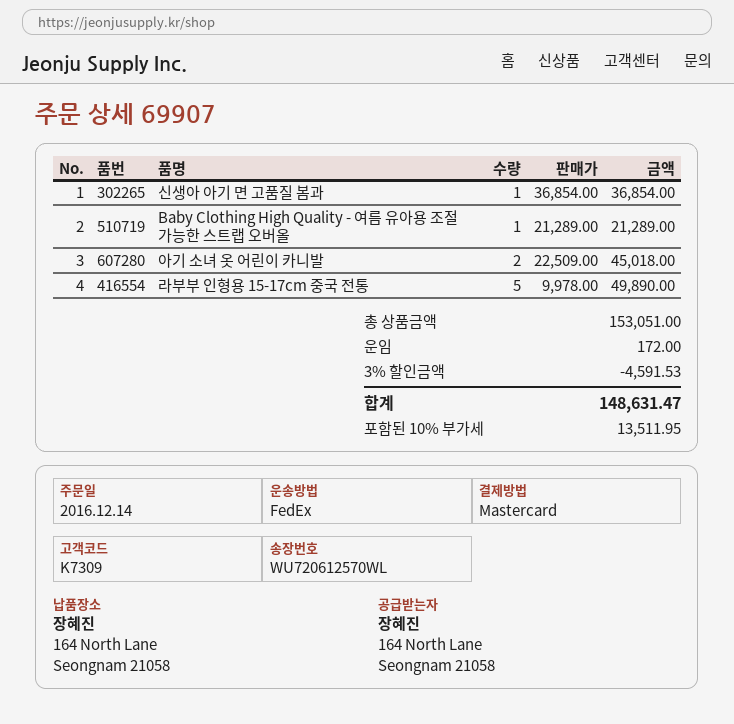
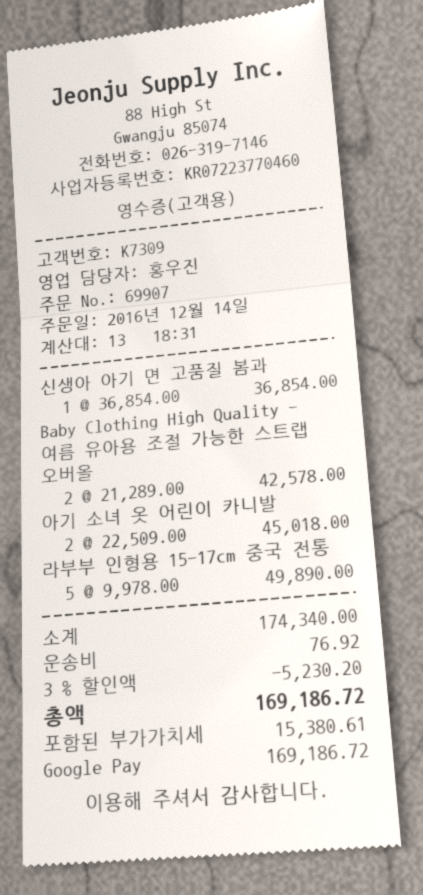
payment method: Mastercard -> Google Pay
Baby Clothing High Quality - 여름 유아용 조절 가능한 스트랩 오버올: 1 x 21289.00 = 21289.00 -> 2 x 21289.00 = 42578.00
subtotal: 153051.00 -> 174340.00
discount: 3% = 4591.53 -> 3% = 5230.20
shipping: 172.00 -> 76.92
tax: 13511.95 -> 15380.61
total: 148631.47 -> 169186.72

